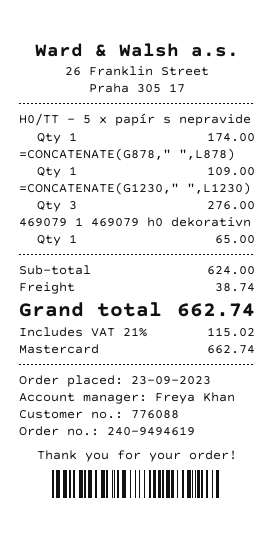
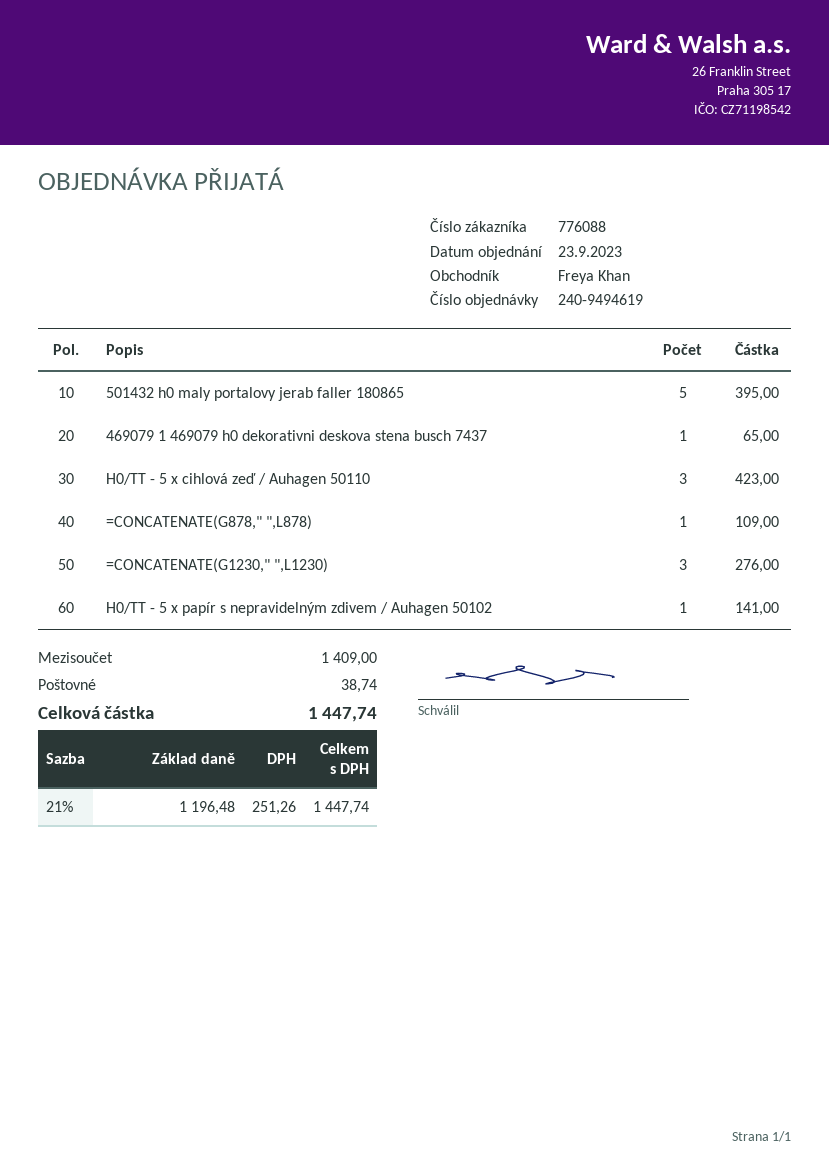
H0/TT - 5 x papír s nepravide: 1 for 174.00 -> 1 for 141.00
501432 h0 maly portalovy jerab faller 180865: none -> 5 for 395.00
H0/TT - 5 x cihlová zeď / Auhagen 50110: none -> 3 for 423.00
subtotal: 624.00 -> 1409.00
tax: 21% = 115.02 -> 21% = 251.26
total: 662.74 -> 1447.74

